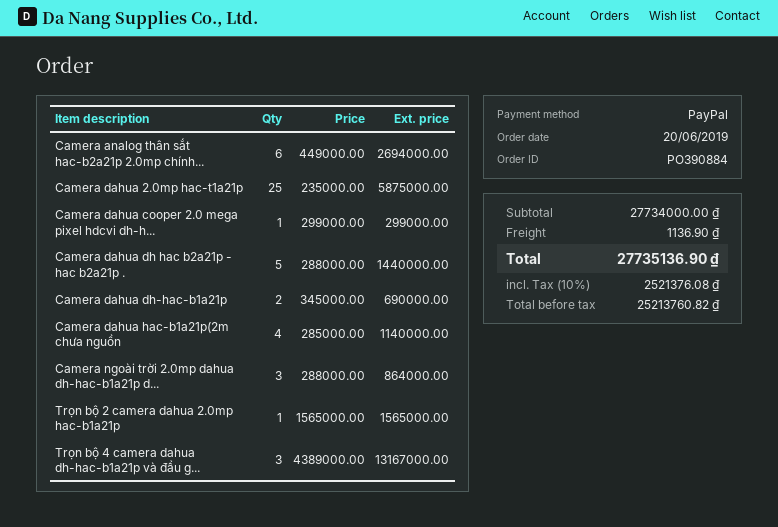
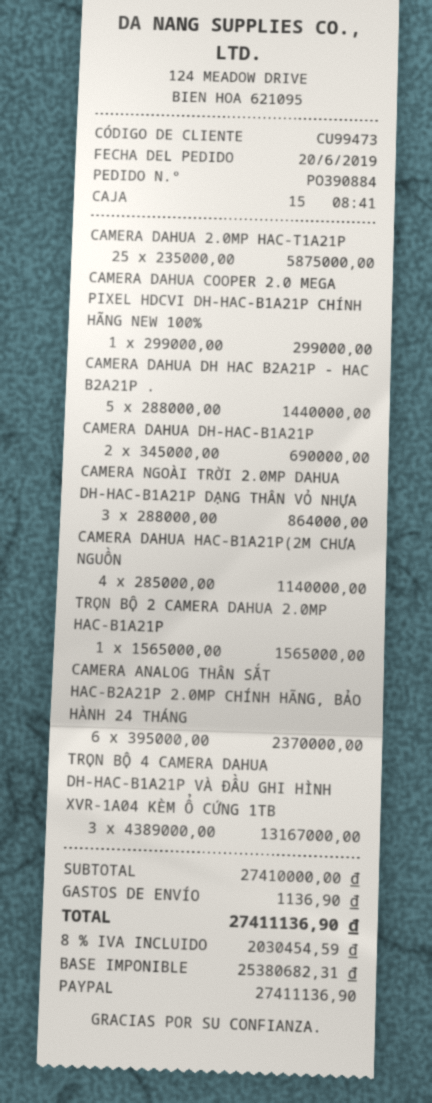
Camera analog thân sắt hac-b2a21p 2.0mp chính...: 6 x 449000.00 = 2694000.00 -> 6 x 395000.00 = 2370000.00
subtotal: 27734000.00 -> 27410000.00
net: 25213760.82 -> 25380682.31
tax: 10% = 2521376.08 -> 8% = 2030454.59
total: 27735136.90 -> 27411136.90

